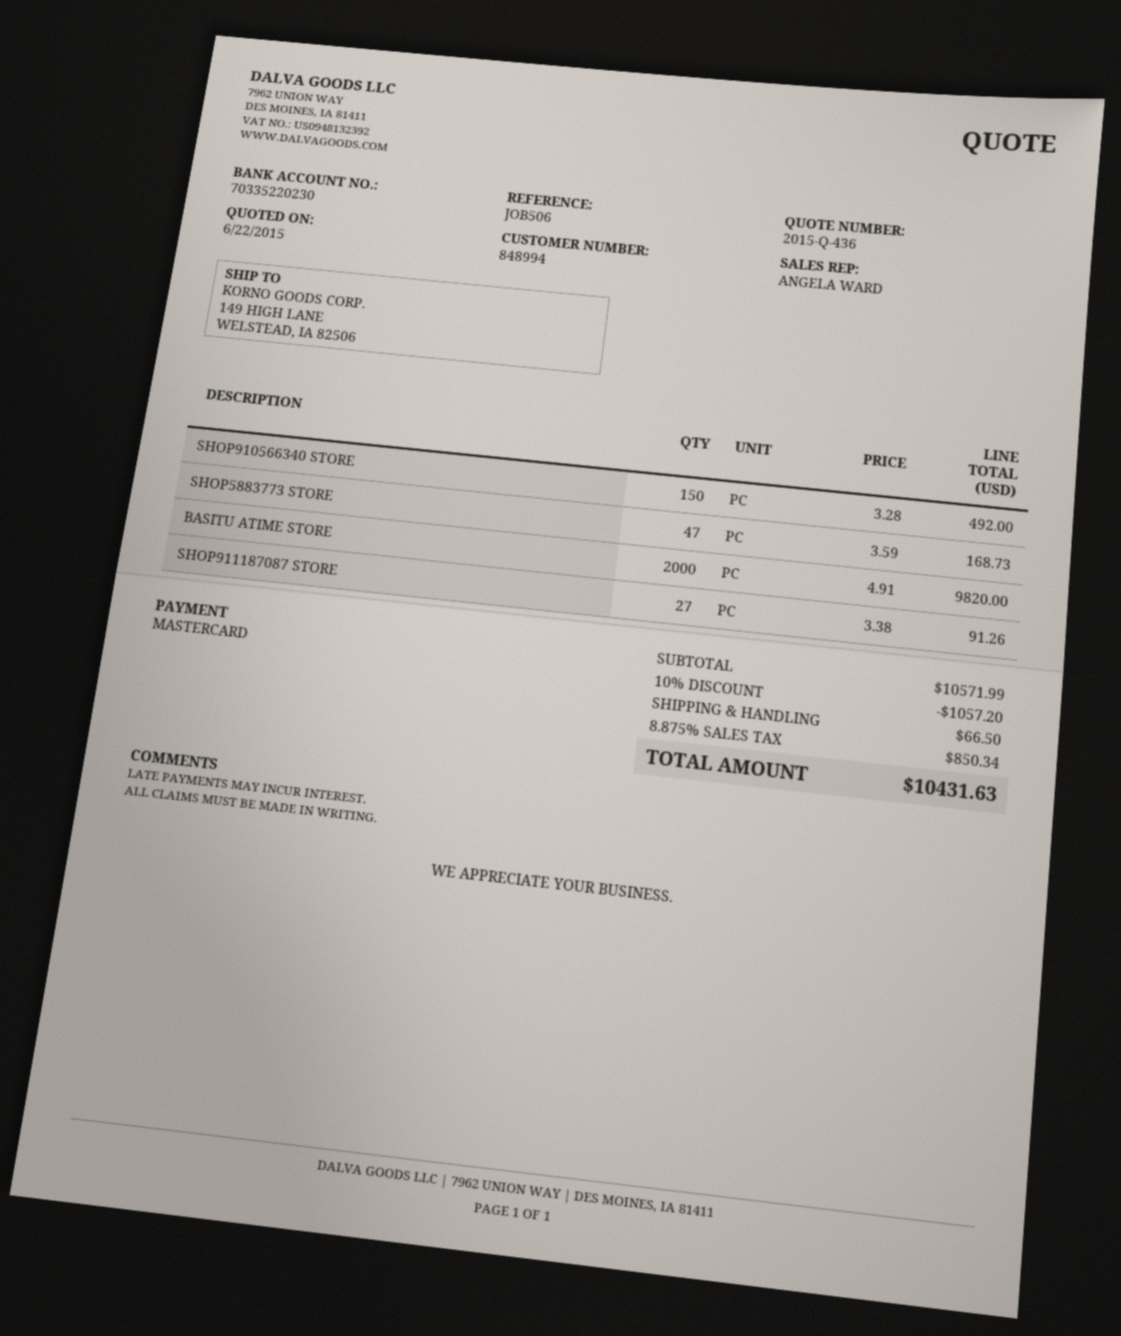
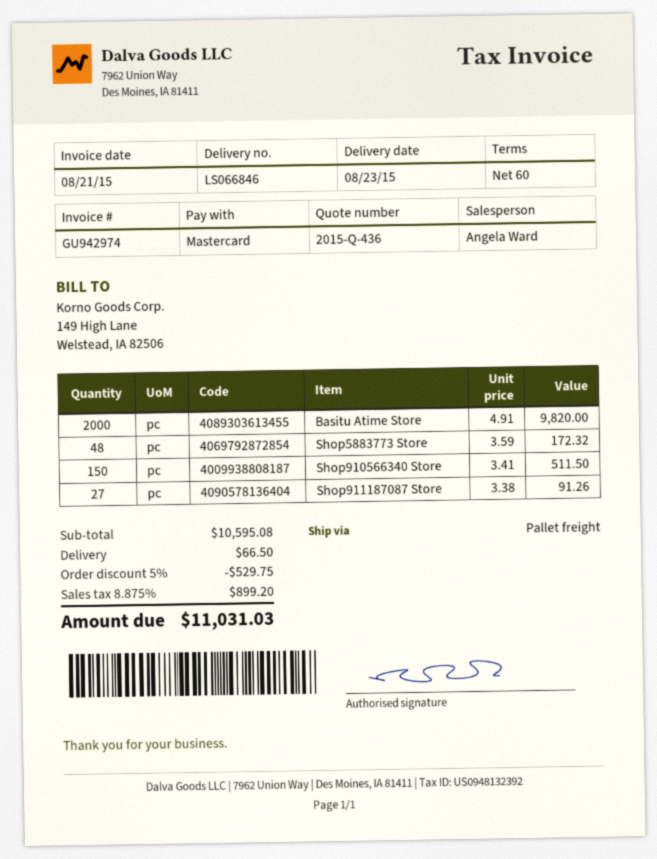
SHOP910566340 STORE: 150 x 3.28 = 492.00 -> 150 x 3.41 = 511.50
SHOP5883773 STORE: 47 x 3.59 = 168.73 -> 48 x 3.59 = 172.32
subtotal: 10571.99 -> 10595.08
discount: 10% = 1057.20 -> 5% = 529.75
tax: 8.875% = 850.34 -> 8.875% = 899.20
total: 10431.63 -> 11031.03

